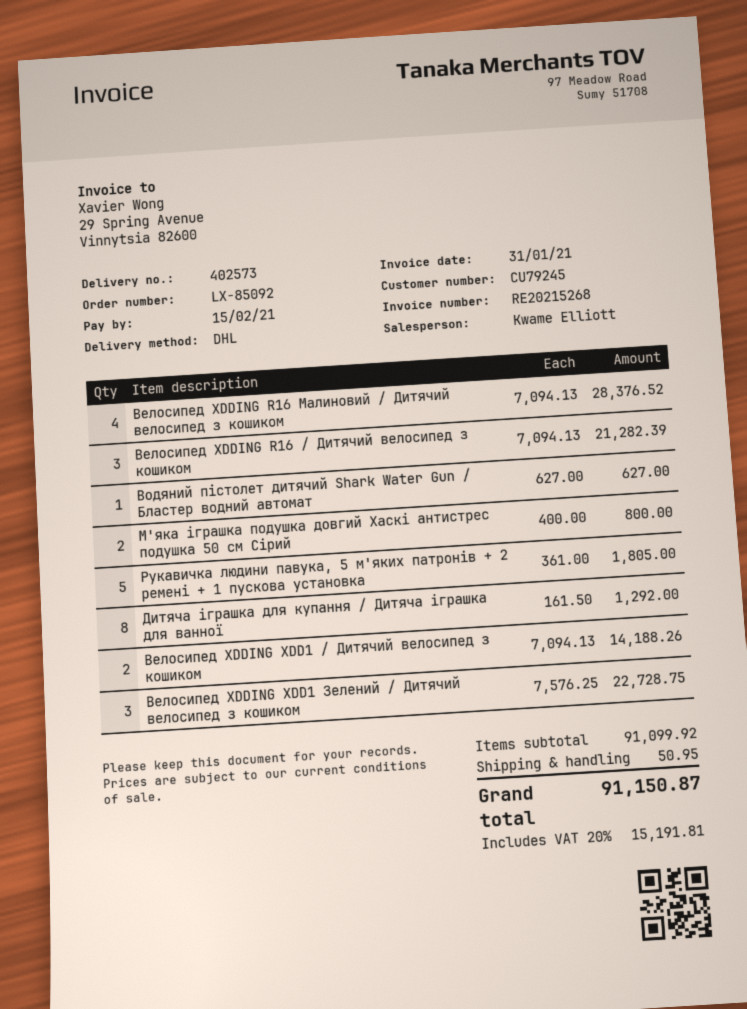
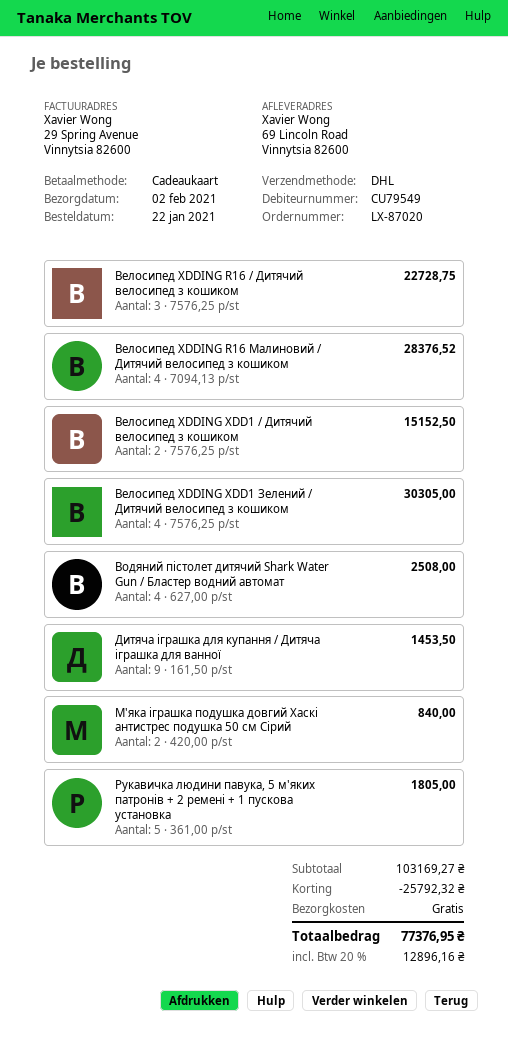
order number: LX-85092 -> LX-87020
customer number: CU79245 -> CU79549
Велосипед XDDING R16 / Дитячий велосипед з кошиком: 3 x 7094.13 = 21282.39 -> 3 x 7576.25 = 22728.75
Водяний пістолет дитячий Shark Water Gun / Бластер водний автомат: 1 x 627.00 = 627.00 -> 4 x 627.00 = 2508.00
М'яка іграшка подушка довгий Хаскі антистрес подушка 50 см Сірий: 2 x 400.00 = 800.00 -> 2 x 420.00 = 840.00
Дитяча іграшка для купання / Дитяча іграшка для ванної: 8 x 161.50 = 1292.00 -> 9 x 161.50 = 1453.50
Велосипед XDDING XDD1 / Дитячий велосипед з кошиком: 2 x 7094.13 = 14188.26 -> 2 x 7576.25 = 15152.50
Велосипед XDDING XDD1 Зелений / Дитячий велосипед з кошиком: 3 x 7576.25 = 22728.75 -> 4 x 7576.25 = 30305.00
subtotal: 91099.92 -> 103169.27
discount: none -> 25792.32
shipping: 50.95 -> 0.00
tax: 20% = 15191.81 -> 20% = 12896.16
total: 91150.87 -> 77376.95

